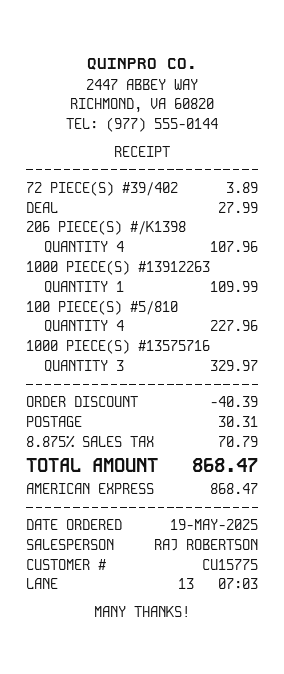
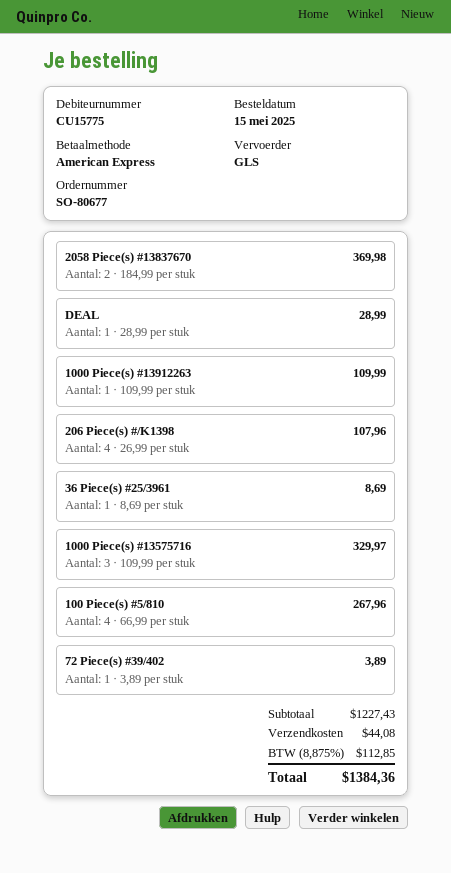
order date: 2025-05-19 -> 2025-05-15
DEAL: 1 for 27.99 -> 1 for 28.99
100 PIECE(S) #5/810: 4 for 227.96 -> 4 for 267.96
2058 Piece(s) #13837670: none -> 2 for 369.98
36 Piece(s) #25/3961: none -> 1 for 8.69
discount: 40.39 -> none
shipping: 30.31 -> 44.08
tax: 8.875% = 70.79 -> 8.875% = 112.85
total: 868.47 -> 1384.36

